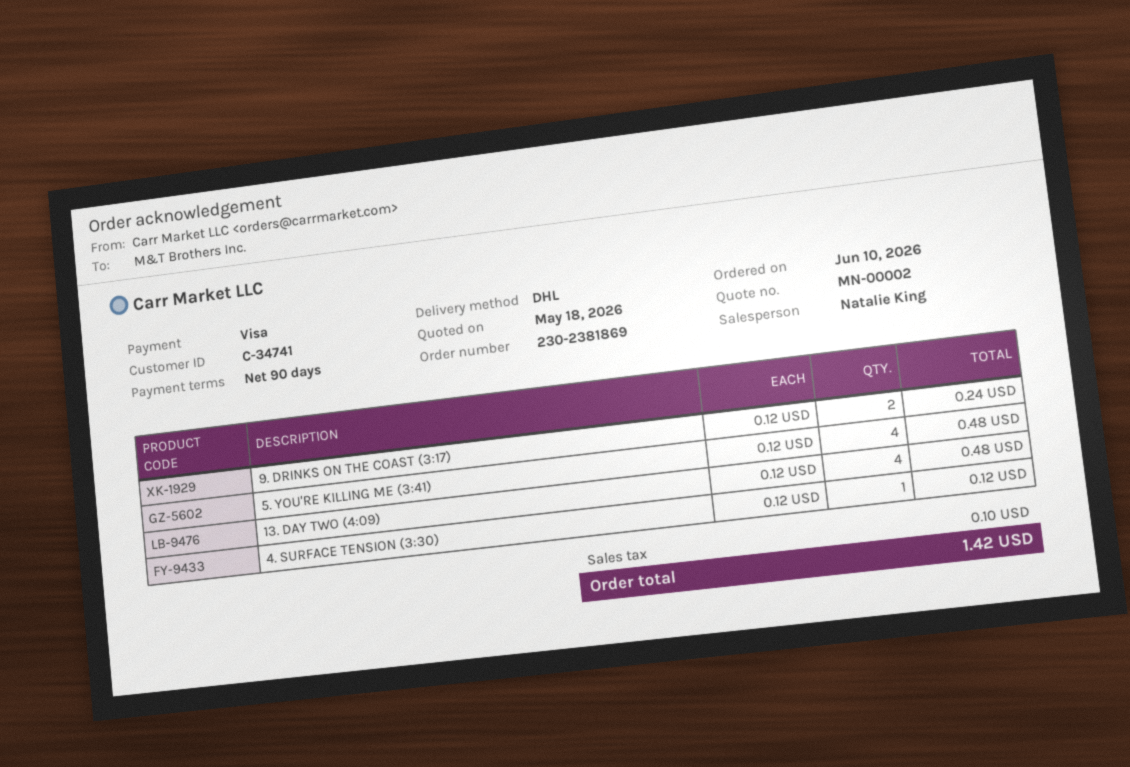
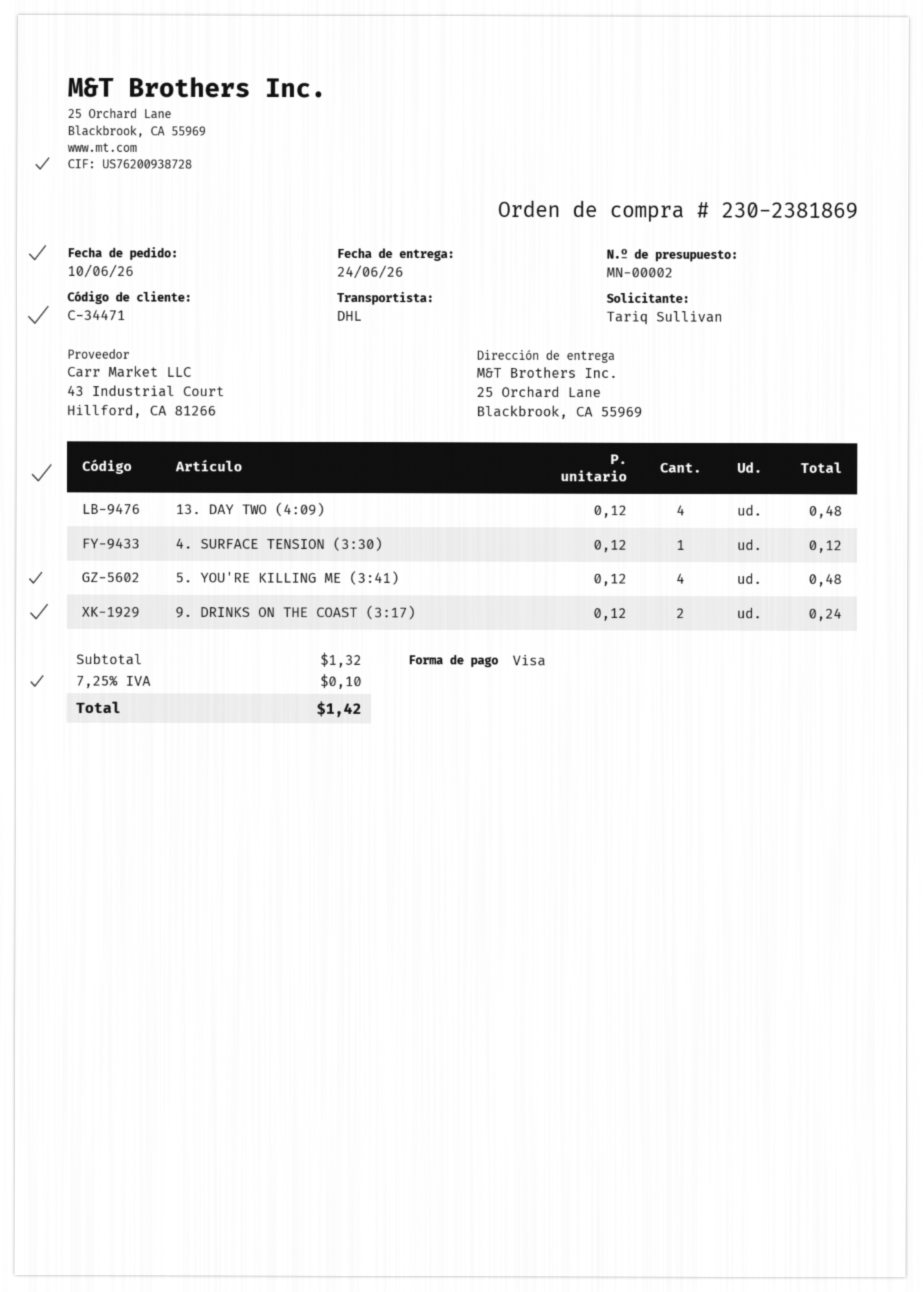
customer number: C-34741 -> C-34471

